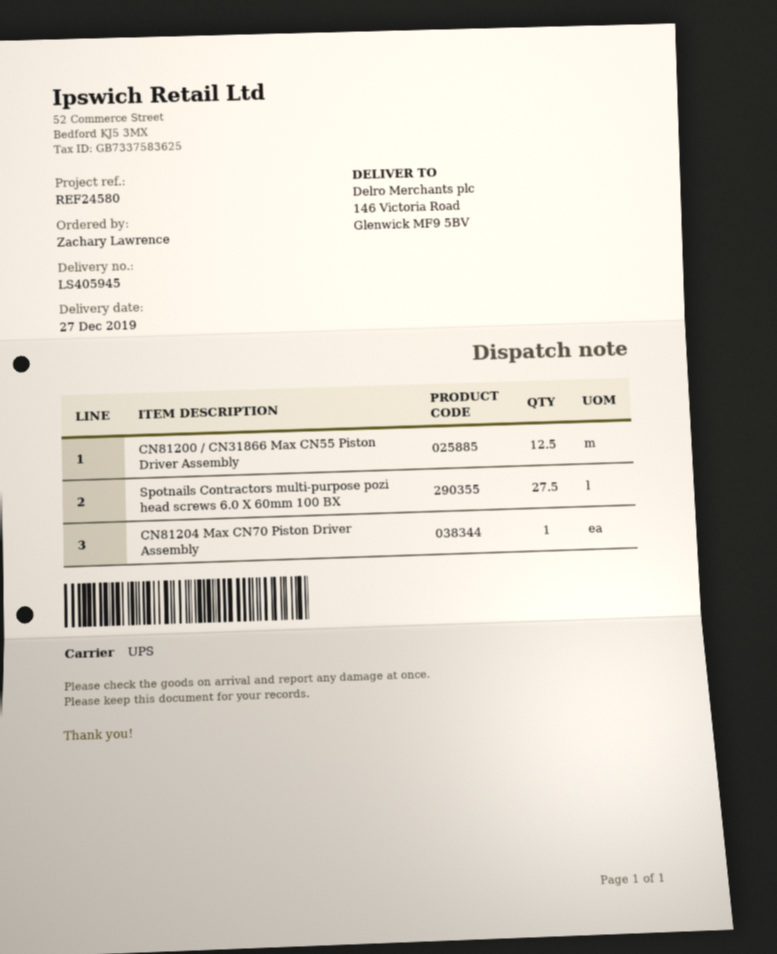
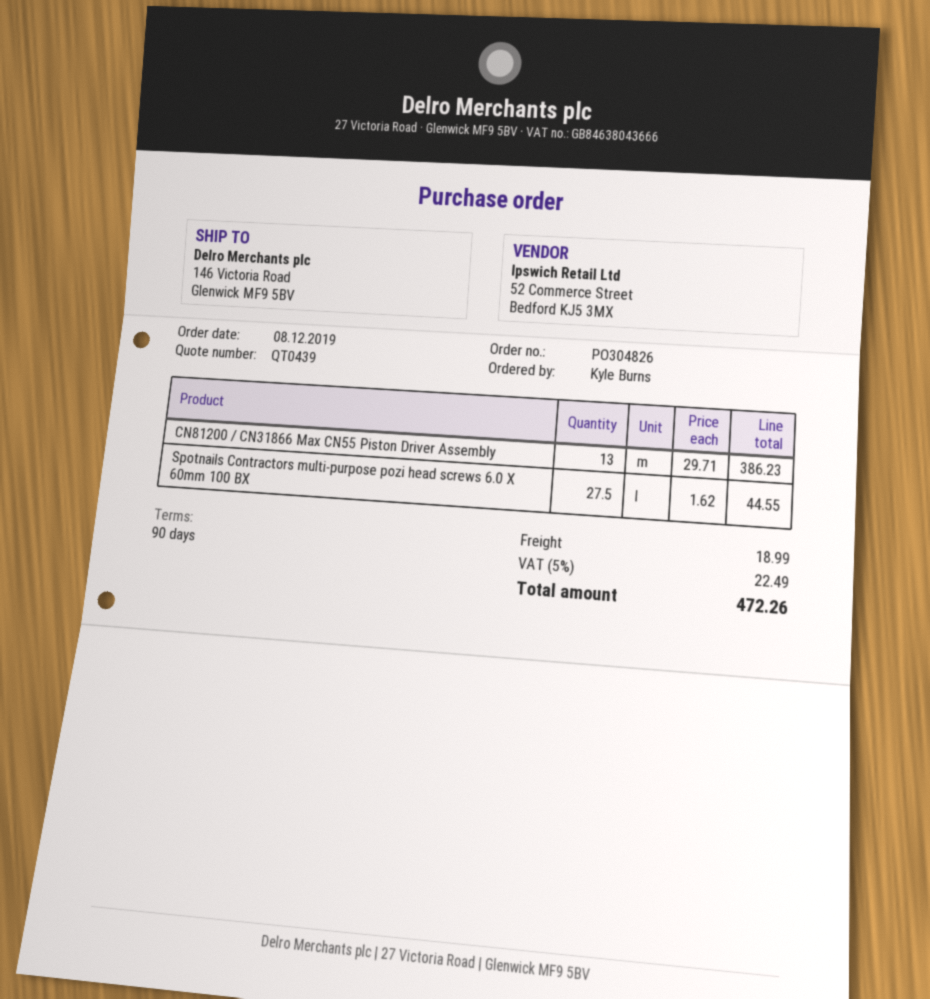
ordered by: Zachary Lawrence -> Kyle Burns
CN81200 / CN31866 Max CN55 Piston Driver Assembly: 12.5 -> 13
CN81204 Max CN70 Piston Driver Assembly: 1 -> none

